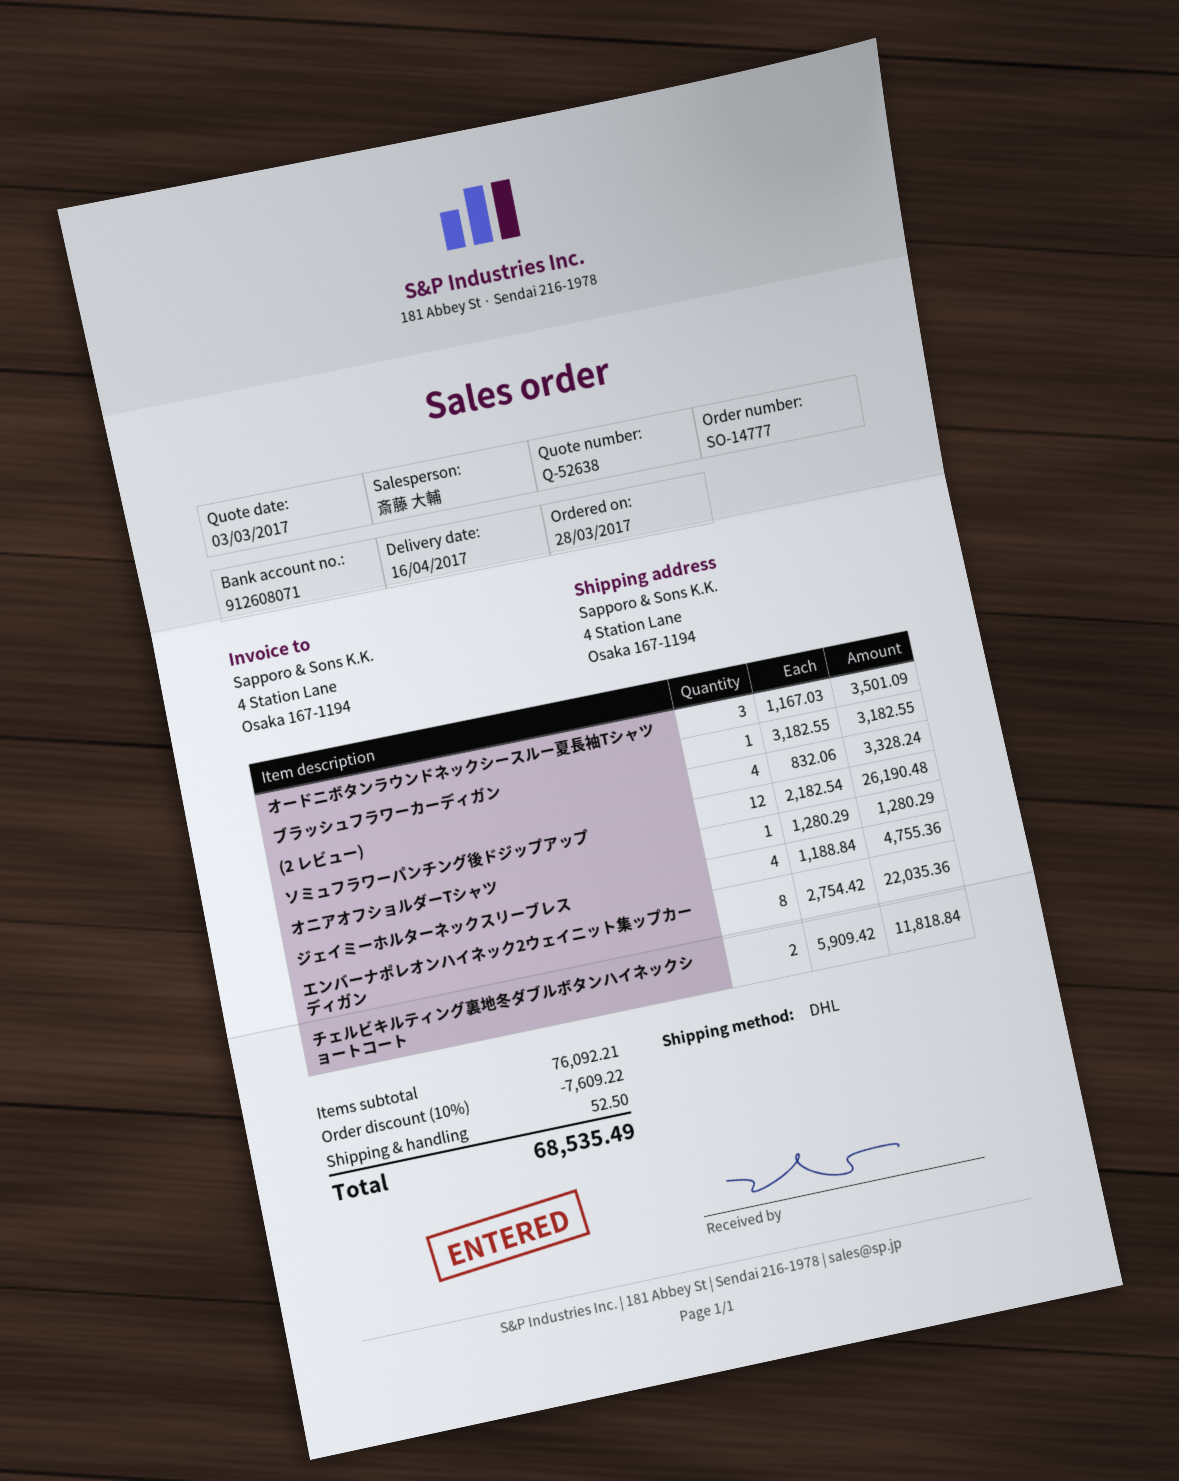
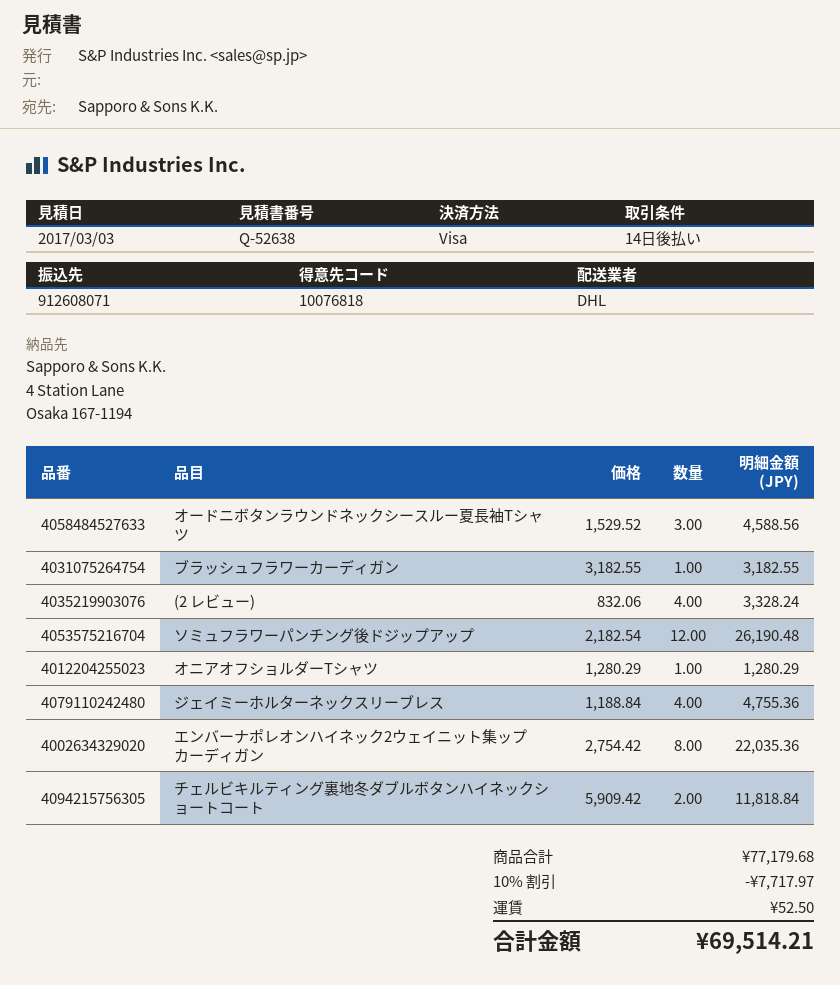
オードニボタンラウンドネックシースルー夏長袖Tシャツ: 3 x 1167.03 = 3501.09 -> 3 x 1529.52 = 4588.56
subtotal: 76092.21 -> 77179.68
discount: 10% = 7609.22 -> 10% = 7717.97
total: 68535.49 -> 69514.21

